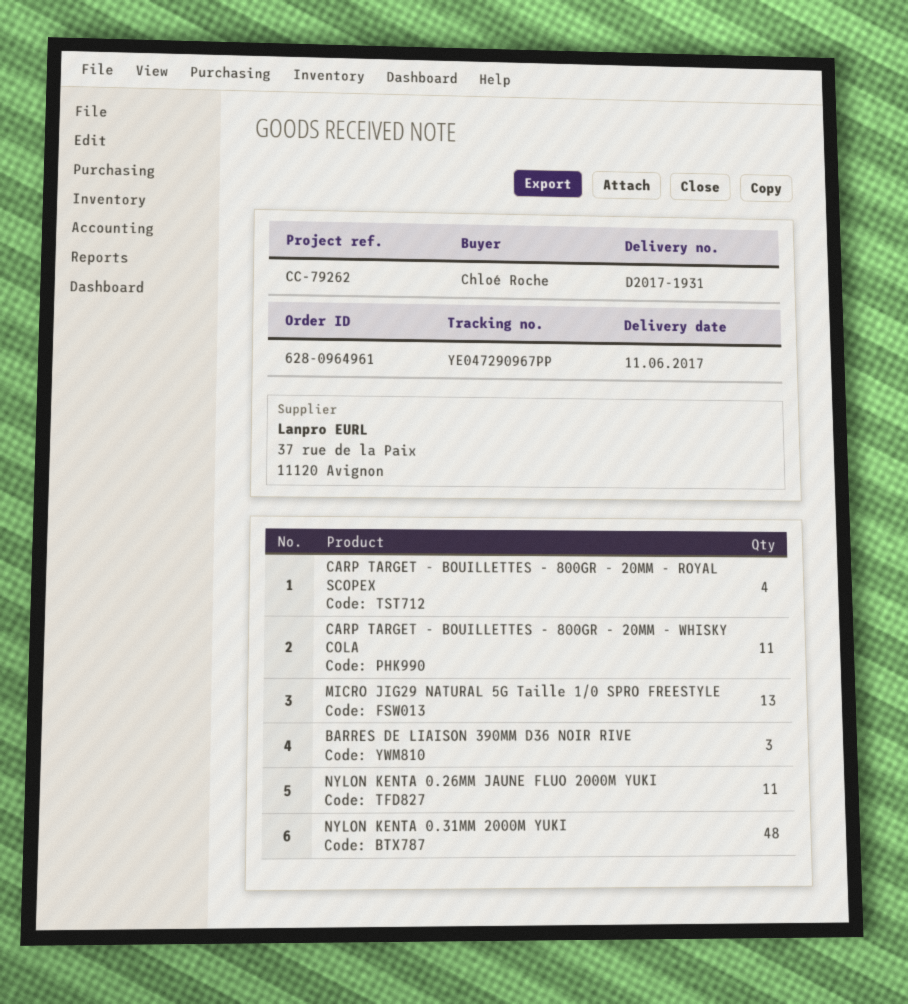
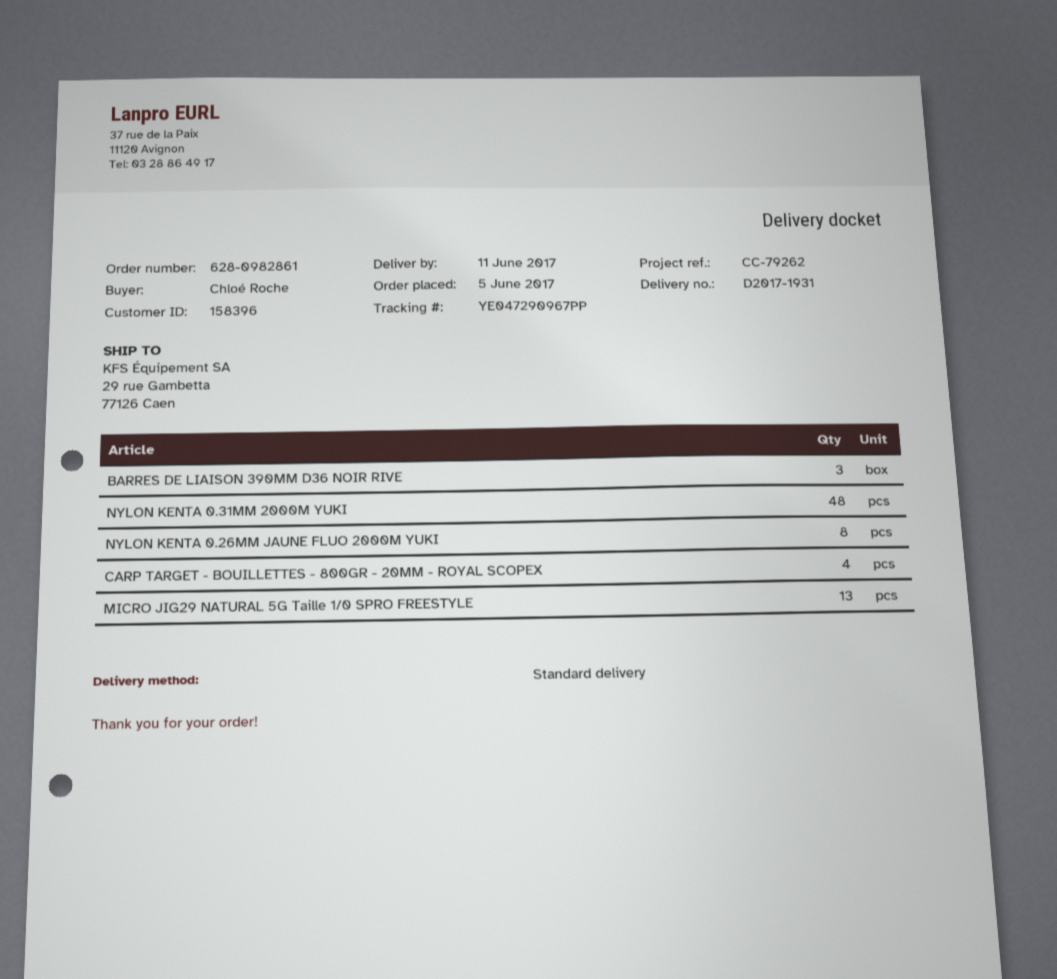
order number: 628-0964961 -> 628-0982861
CARP TARGET - BOUILLETTES - 800GR - 20MM - WHISKY COLA: 11 -> none
NYLON KENTA 0.26MM JAUNE FLUO 2000M YUKI: 11 -> 8

